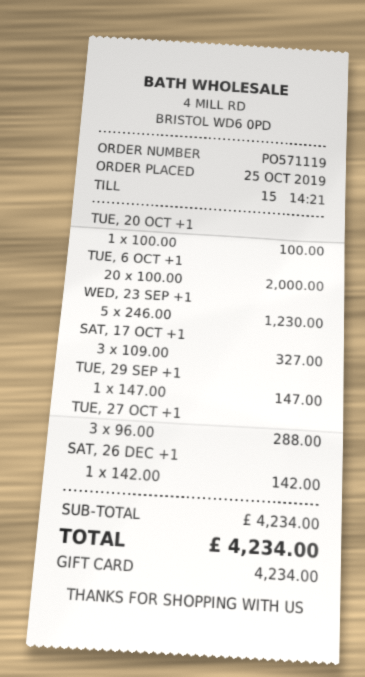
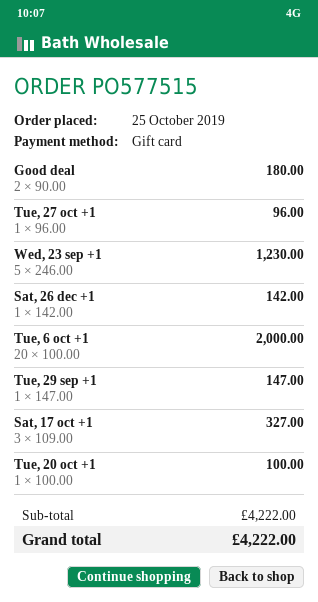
order number: PO571119 -> PO577515
TUE, 27 OCT +1: 3 x 96.00 = 288.00 -> 1 x 96.00 = 96.00
Good deal: none -> 2 x 90.00 = 180.00
subtotal: 4234.00 -> 4222.00
total: 4234.00 -> 4222.00

